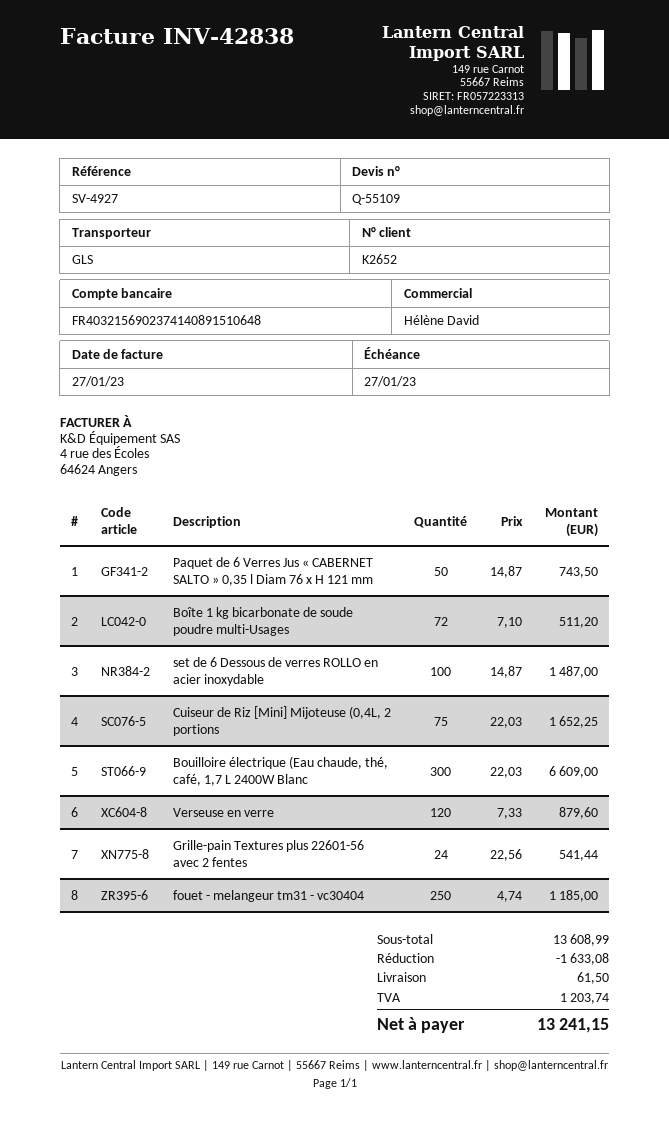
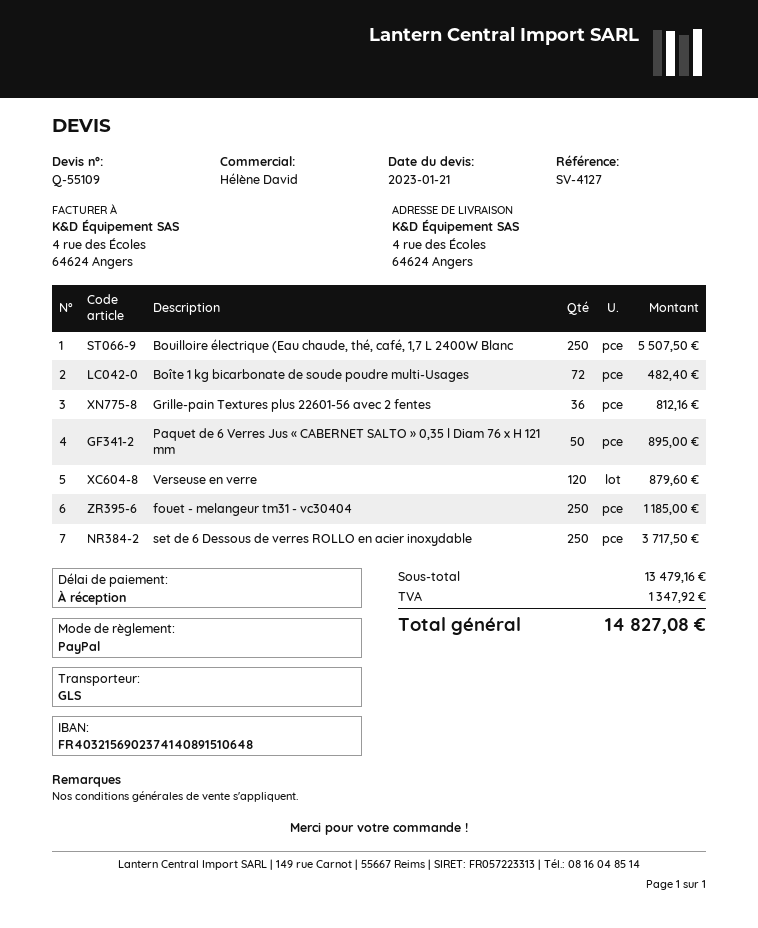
reference: SV-4927 -> SV-4127
Paquet de 6 Verres Jus « CABERNET SALTO » 0,35 l Diam 76 x H 121 mm: 50 for 743.50 -> 50 for 895.00
Boîte 1 kg bicarbonate de soude poudre multi-Usages: 72 for 511.20 -> 72 for 482.40
set de 6 Dessous de verres ROLLO en acier inoxydable: 100 for 1487.00 -> 250 for 3717.50
Cuiseur de Riz [Mini] Mijoteuse (0,4L, 2 portions: 75 for 1652.25 -> none
Bouilloire électrique (Eau chaude, thé, café, 1,7 L 2400W Blanc: 300 for 6609.00 -> 250 for 5507.50
Grille-pain Textures plus 22601-56 avec 2 fentes: 24 for 541.44 -> 36 for 812.16
subtotal: 13608.99 -> 13479.16
discount: 1633.08 -> none
shipping: 61.50 -> none
tax: 1203.74 -> 1347.92
total: 13241.15 -> 14827.08

